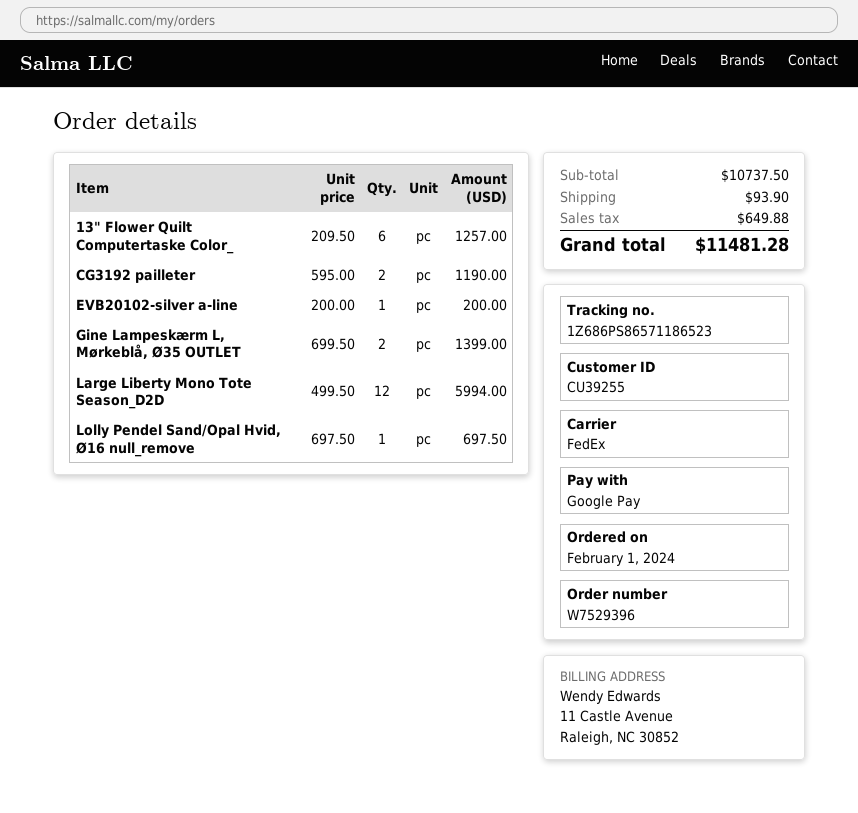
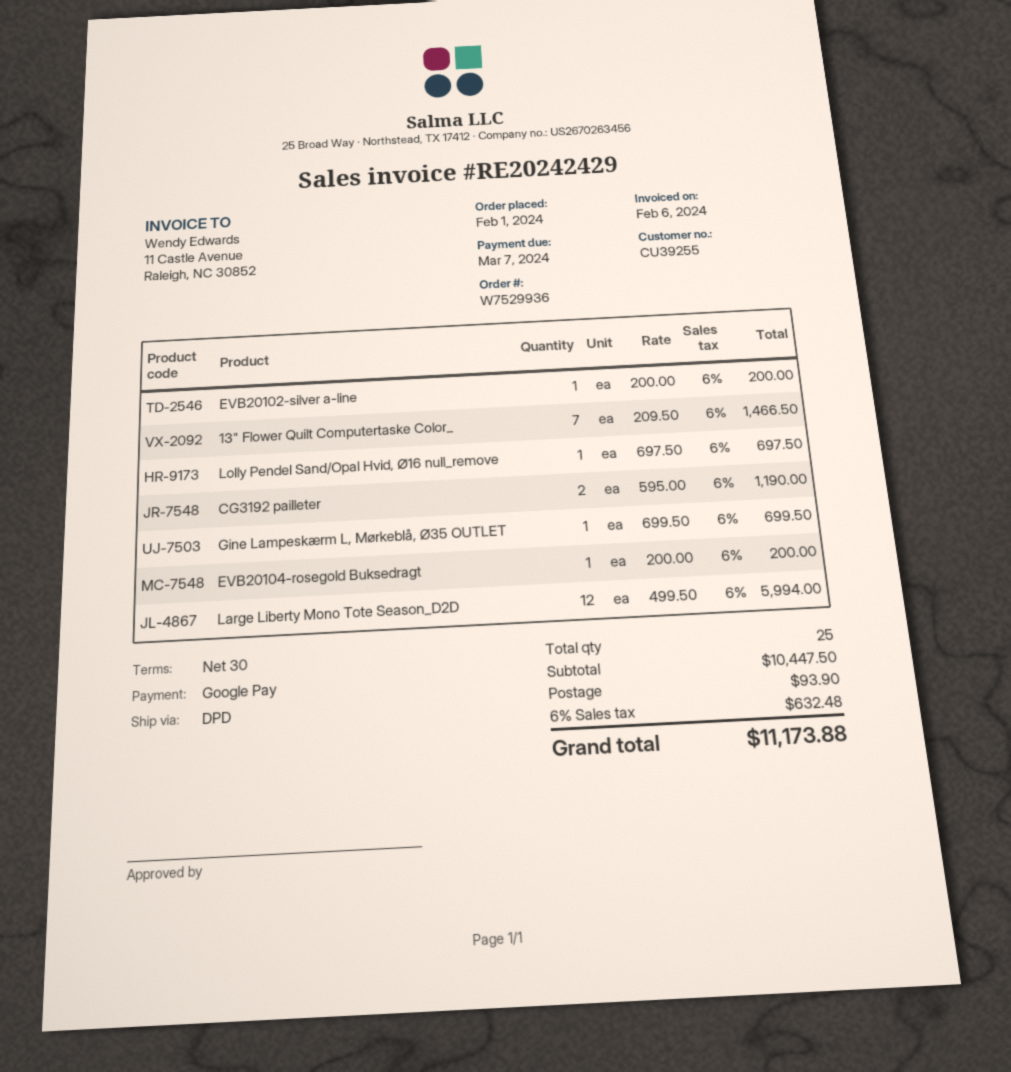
order number: W7529396 -> W7529936
shipping method: FedEx -> DPD
13" Flower Quilt Computertaske Color_: 6 x 209.50 = 1257.00 -> 7 x 209.50 = 1466.50
Gine Lampeskærm L, Mørkeblå, Ø35 OUTLET: 2 x 699.50 = 1399.00 -> 1 x 699.50 = 699.50
EVB20104-rosegold Buksedragt: none -> 1 x 200.00 = 200.00
subtotal: 10737.50 -> 10447.50
tax: 649.88 -> 632.48
total: 11481.28 -> 11173.88

